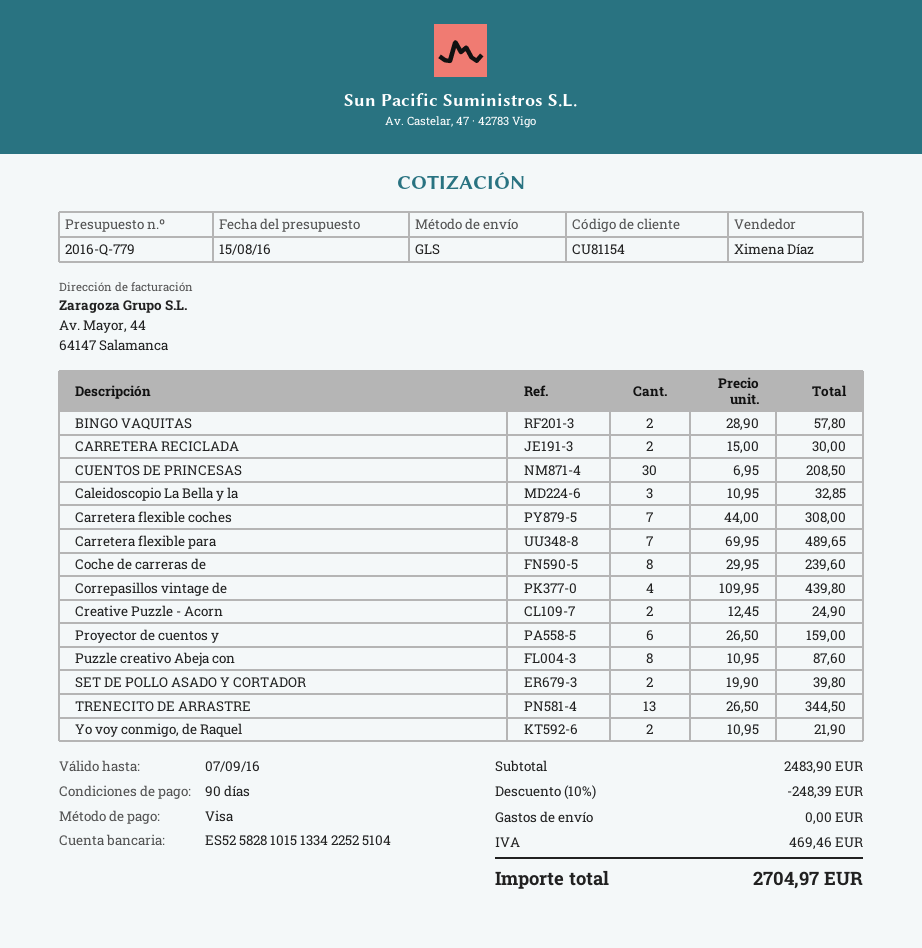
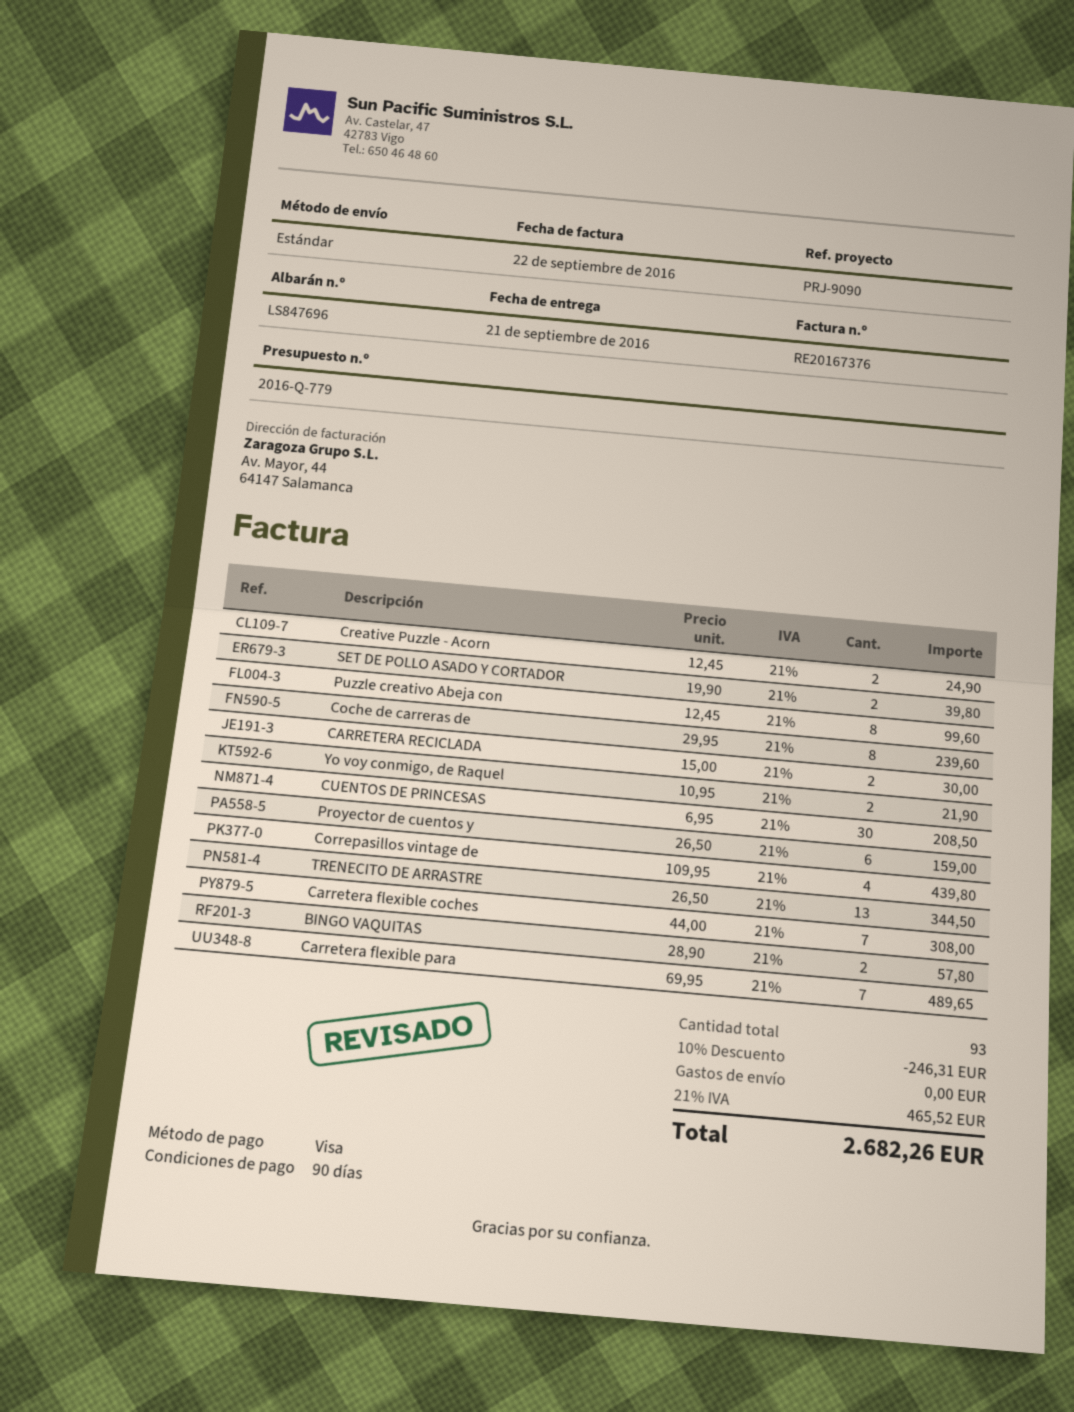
shipping method: GLS -> standard
Caleidoscopio La Bella y la: 3 x 10.95 = 32.85 -> none
Puzzle creativo Abeja con: 8 x 10.95 = 87.60 -> 8 x 12.45 = 99.60
discount: 10% = 248.39 -> 10% = 246.31
tax: 469.46 -> 465.52
total: 2704.97 -> 2682.26

